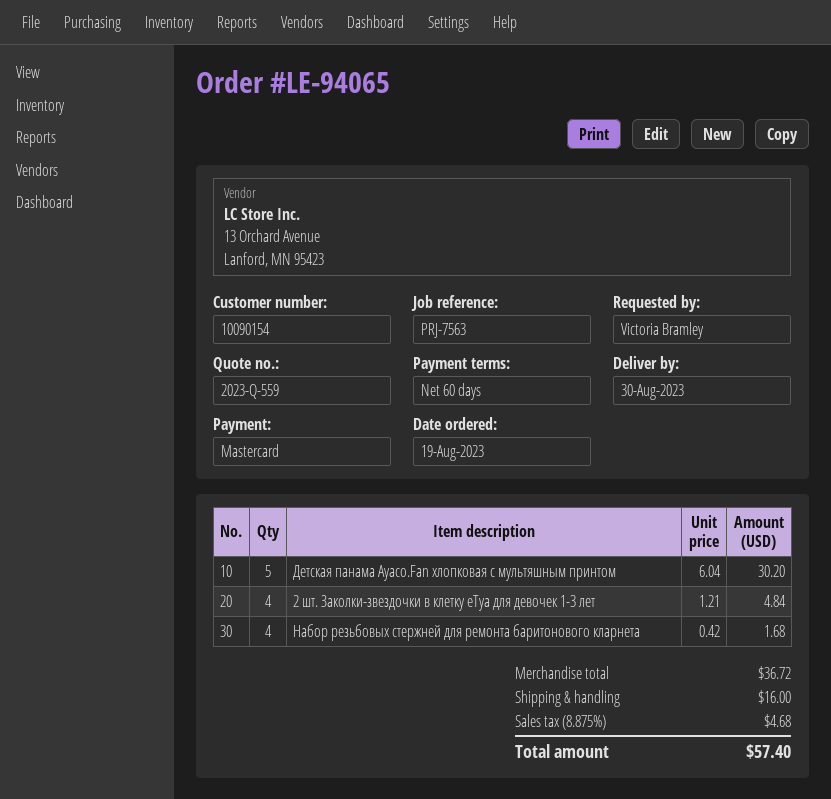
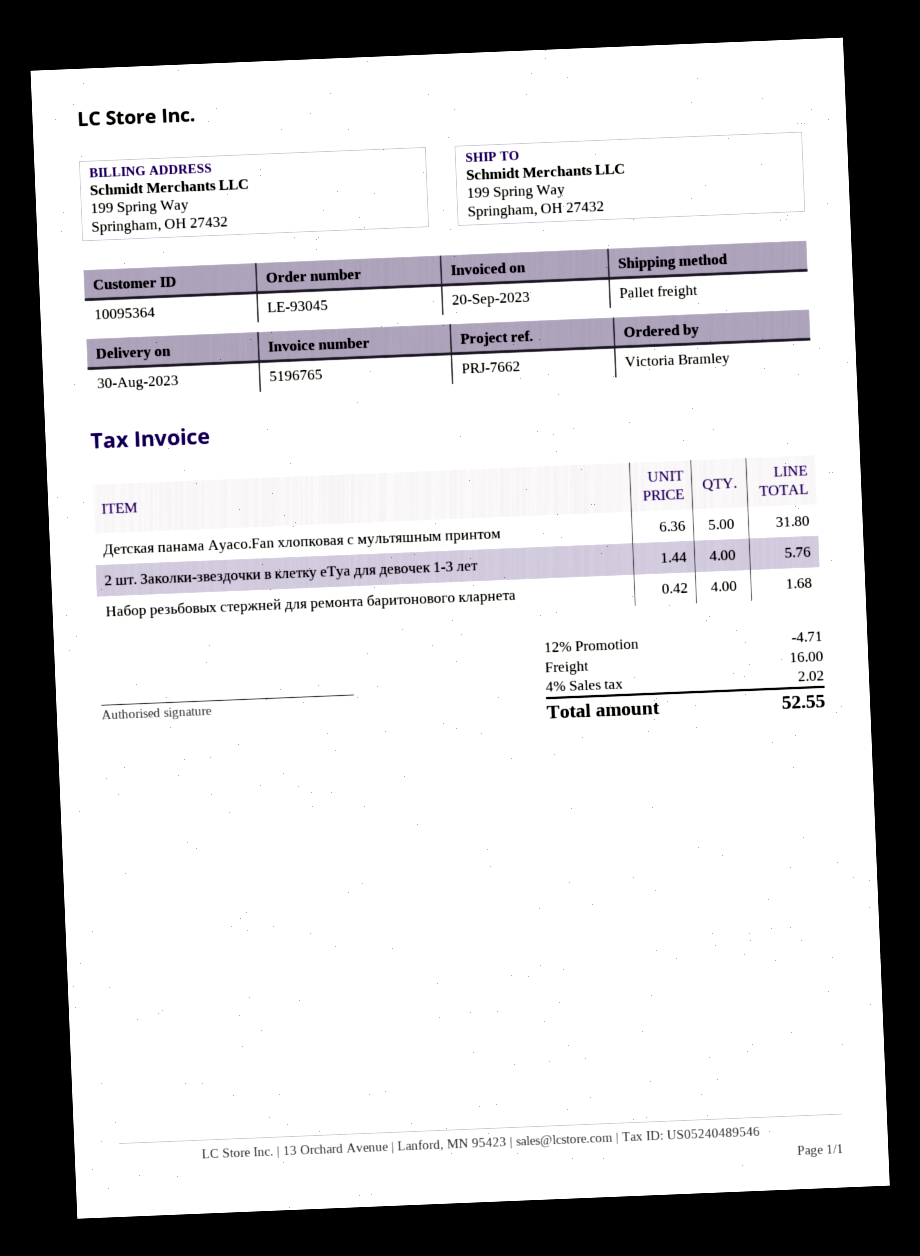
order number: LE-94065 -> LE-93045
customer number: 10090154 -> 10095364
reference: PRJ-7563 -> PRJ-7662
Детская панама Ayaco.Fan хлопковая с мультяшным принтом: 5 x 6.04 = 30.20 -> 5 x 6.36 = 31.80
2 шт. Заколки-звездочки в клетку eTya для девочек 1-3 лет: 4 x 1.21 = 4.84 -> 4 x 1.44 = 5.76
discount: none -> 12% = 4.71
tax: 8.875% = 4.68 -> 4% = 2.02
total: 57.40 -> 52.55

